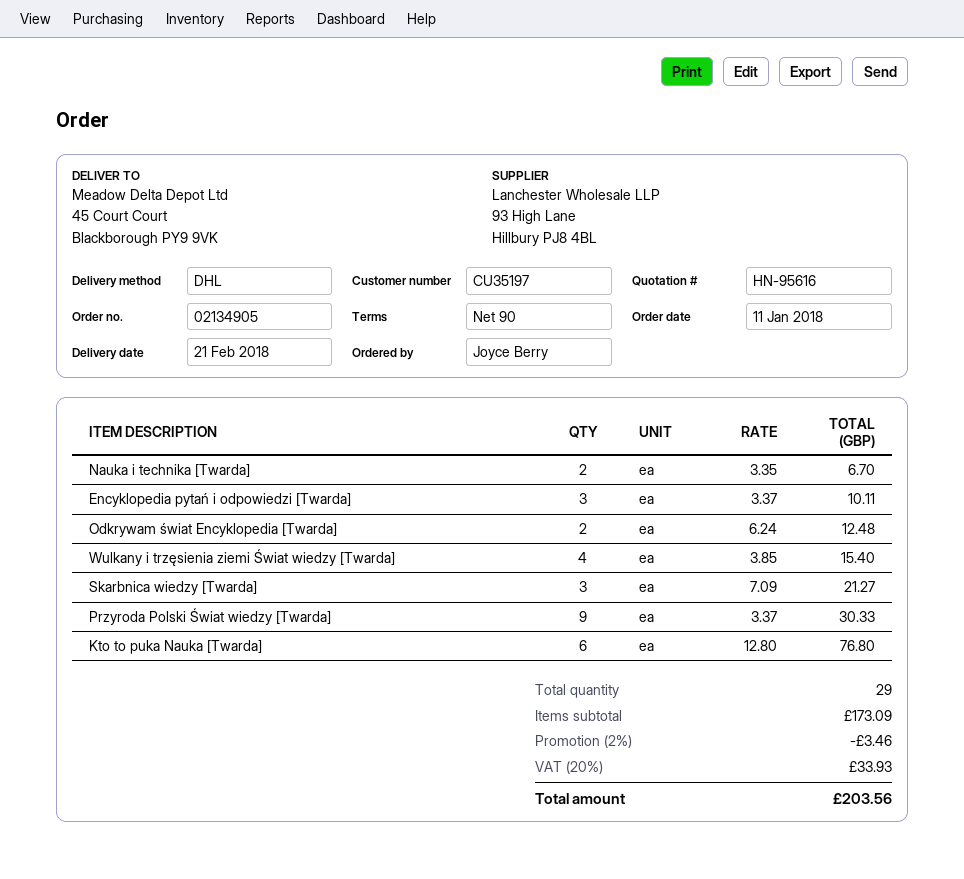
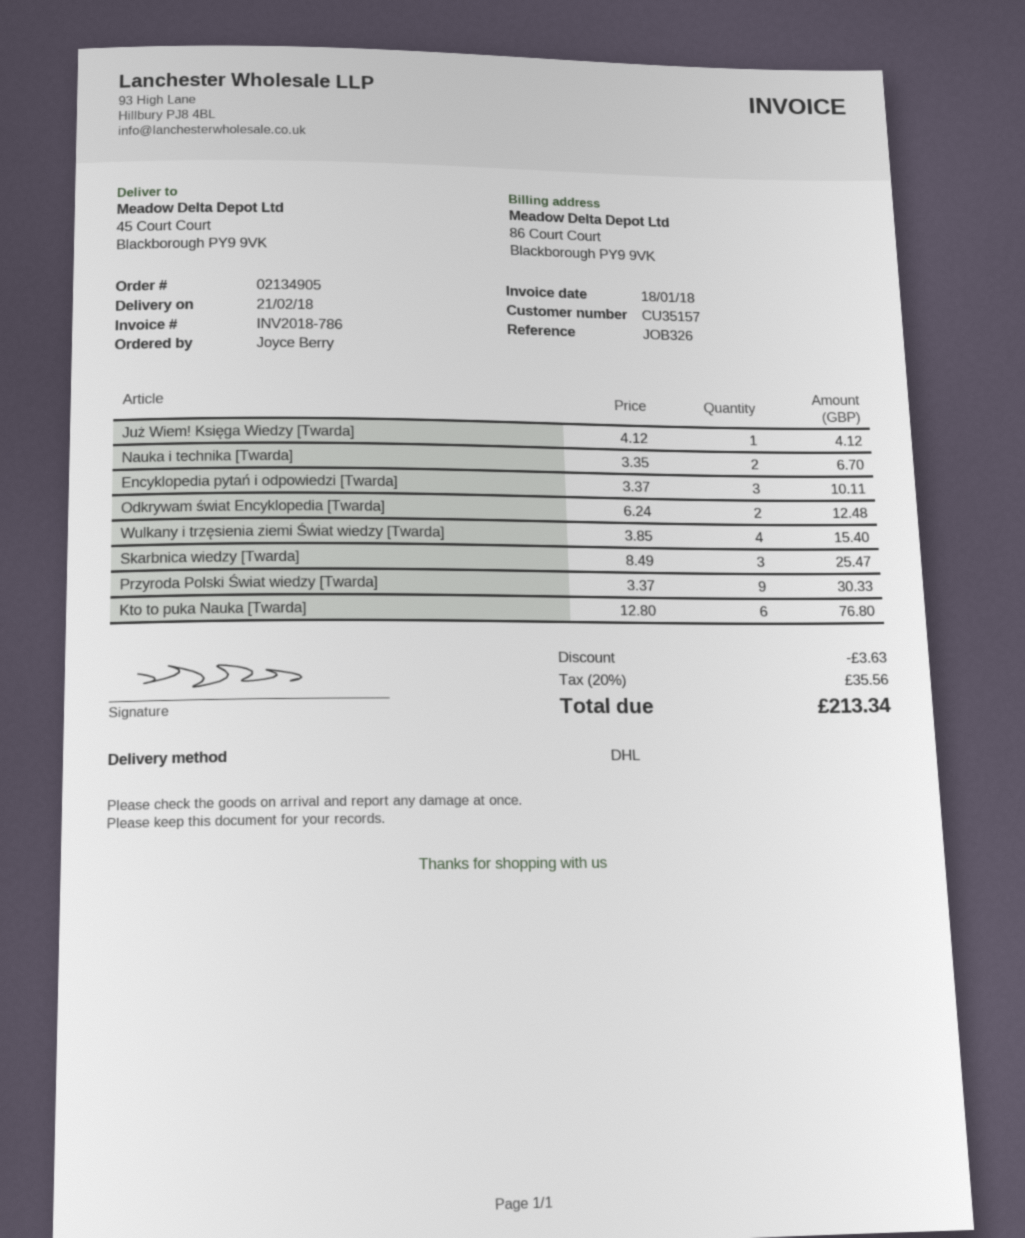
customer number: CU35197 -> CU35157
Skarbnica wiedzy [Twarda]: 3 x 7.09 = 21.27 -> 3 x 8.49 = 25.47
Już Wiem! Księga Wiedzy [Twarda]: none -> 1 x 4.12 = 4.12
discount: 3.46 -> 3.63
tax: 20% = 33.93 -> 20% = 35.56
total: 203.56 -> 213.34

